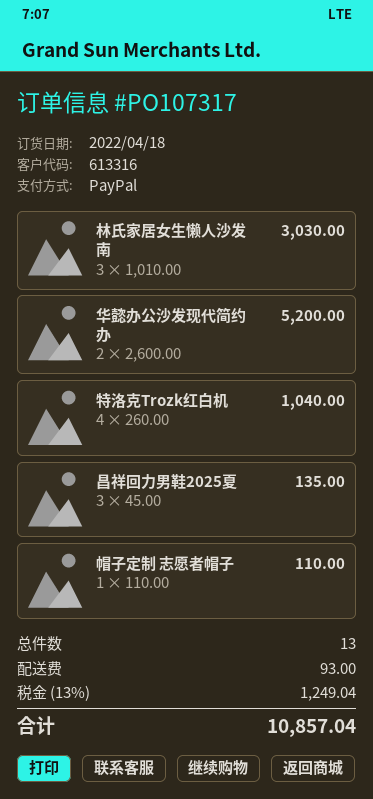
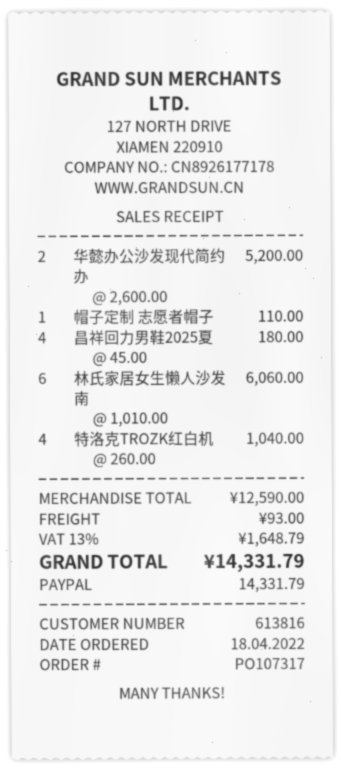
customer number: 613316 -> 613816
林氏家居女生懒人沙发南: 3 x 1010.00 = 3030.00 -> 6 x 1010.00 = 6060.00
昌祥回力男鞋2025夏: 3 x 45.00 = 135.00 -> 4 x 45.00 = 180.00
tax: 13% = 1249.04 -> 13% = 1648.79
total: 10857.04 -> 14331.79

